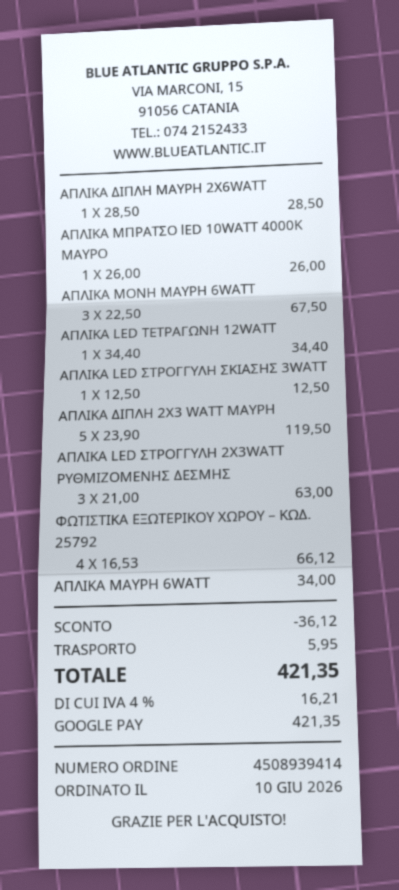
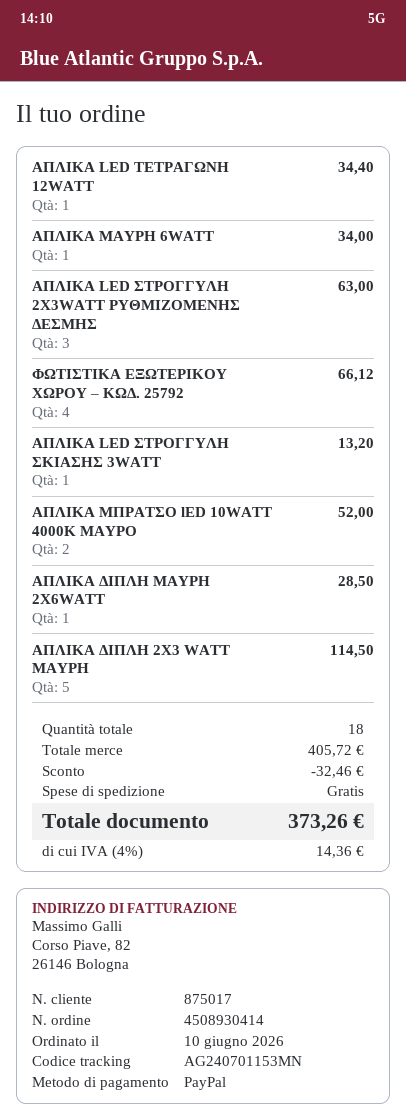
order number: 4508939414 -> 4508930414
payment method: Google Pay -> PayPal
ΑΠΛΙΚΑ ΜΠΡΑΤΣΟ lED 10WATT 4000K ΜΑΥΡΟ: 1 for 26.00 -> 2 for 52.00
ΑΠΛΙΚΑ ΜΟΝΗ ΜΑΥΡΗ 6WATT: 3 for 67.50 -> none
ΑΠΛΙΚΑ LED ΣΤΡΟΓΓΥΛΗ ΣΚΙΑΣΗΣ 3WATT: 1 for 12.50 -> 1 for 13.20
ΑΠΛΙΚΑ ΔΙΠΛΗ 2Χ3 WATT ΜΑΥΡΗ: 5 for 119.50 -> 5 for 114.50
discount: 36.12 -> 32.46
shipping: 5.95 -> 0.00
tax: 4% = 16.21 -> 4% = 14.36
total: 421.35 -> 373.26

